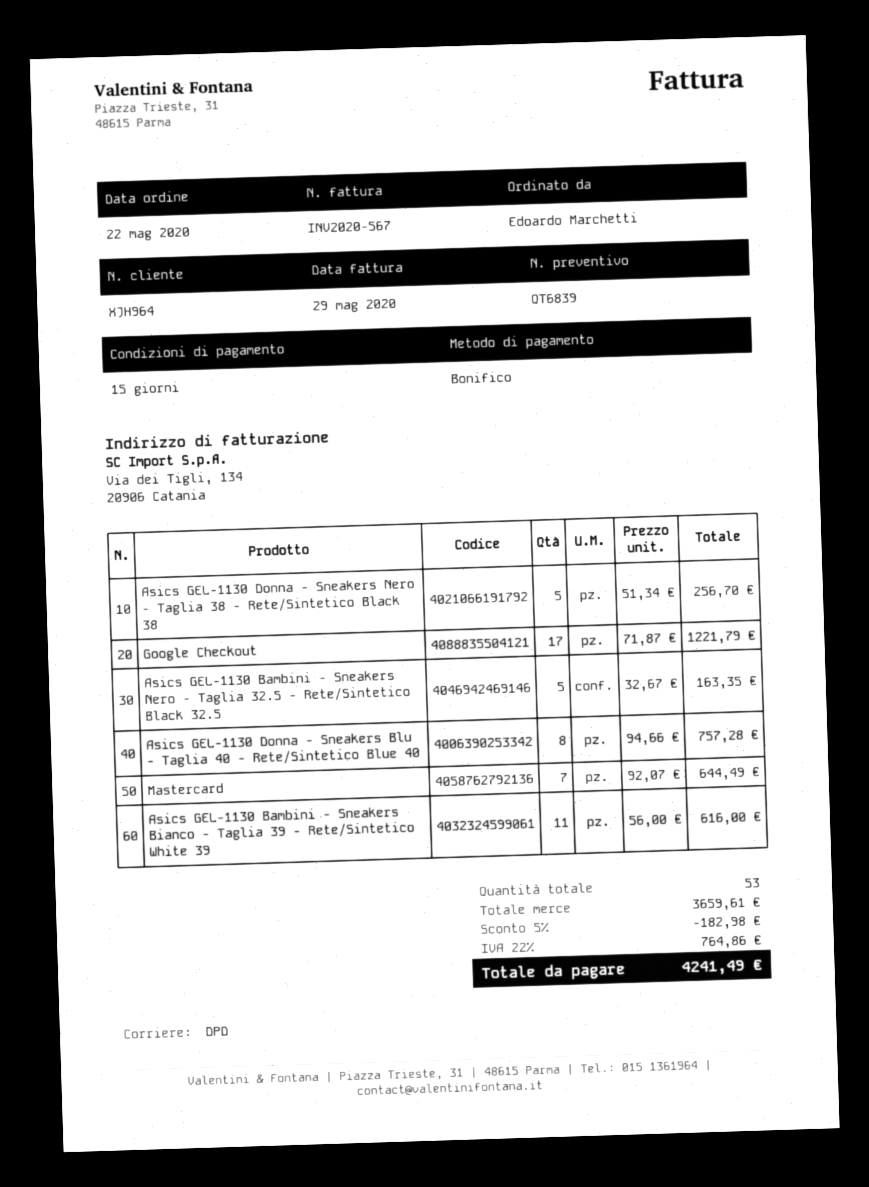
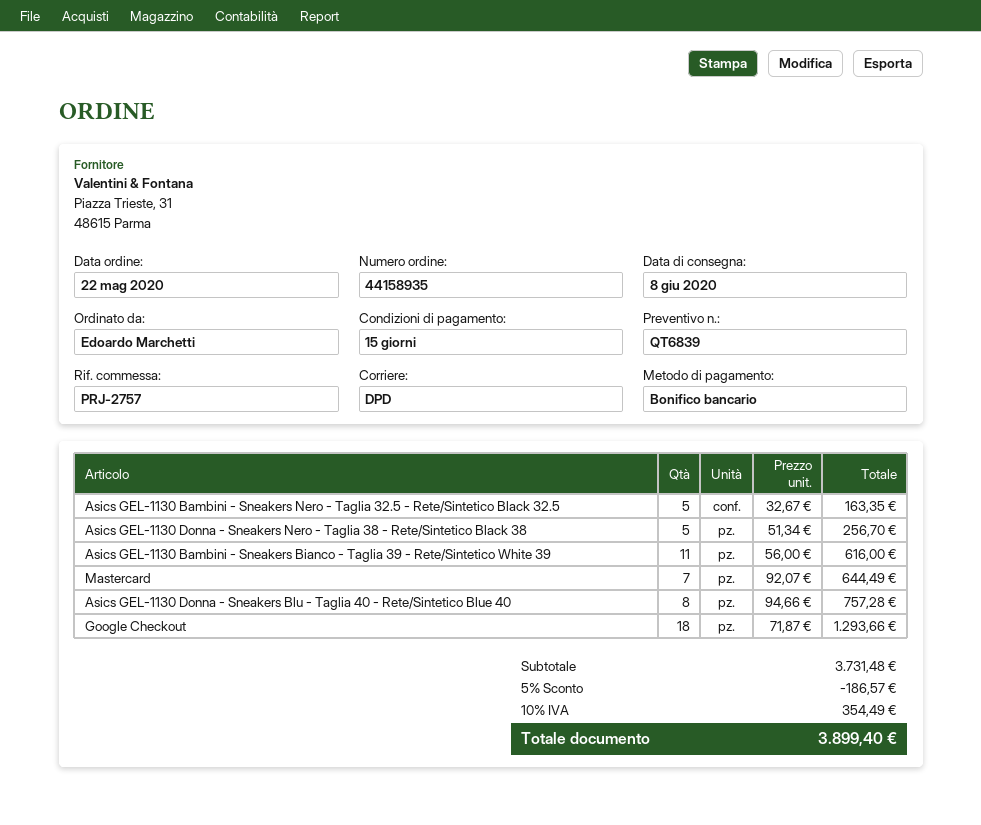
Google Checkout: 17 x 71.87 = 1221.79 -> 18 x 71.87 = 1293.66
subtotal: 3659.61 -> 3731.48
discount: 5% = 182.98 -> 5% = 186.57
tax: 22% = 764.86 -> 10% = 354.49
total: 4241.49 -> 3899.40

